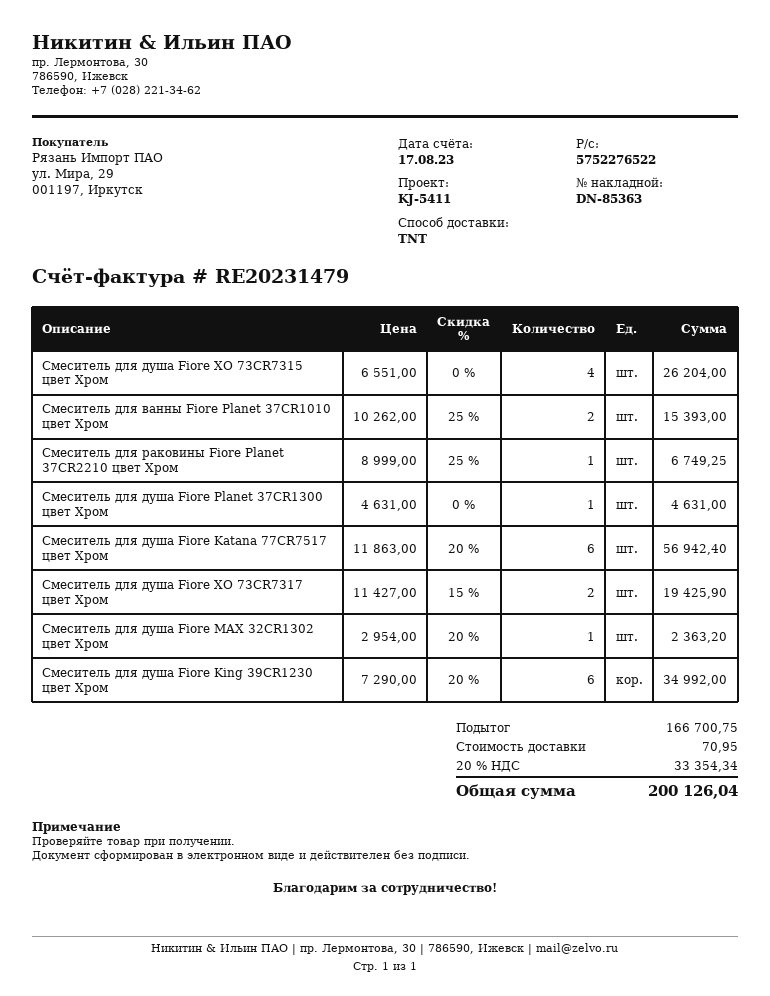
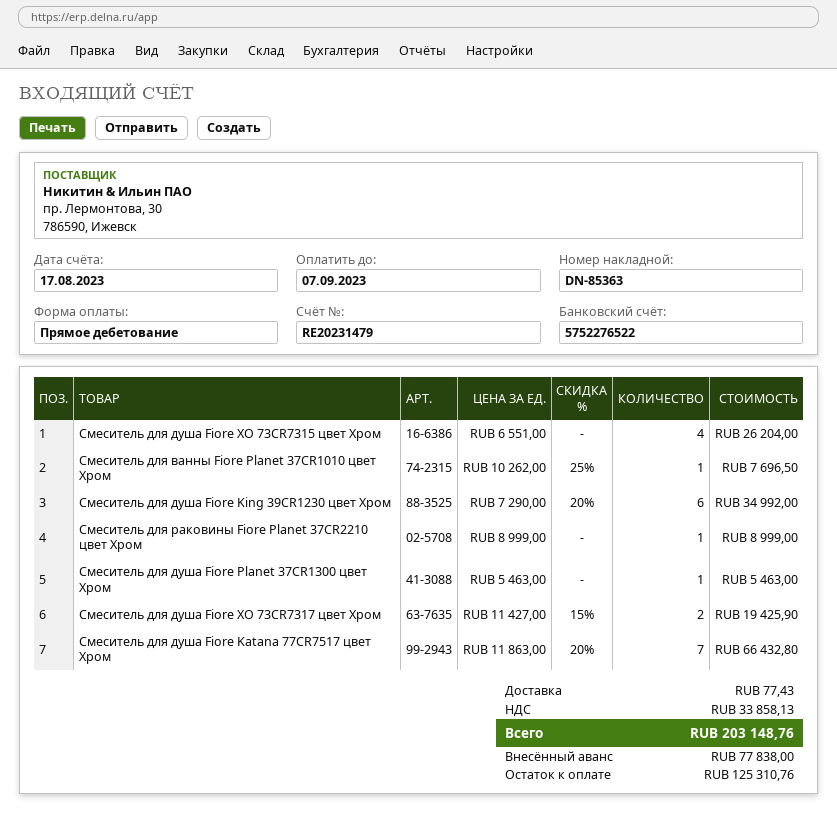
Смеситель для ванны Fiore Planet 37CR1010 цвет Хром: 2 x 10262.00 - 25% = 15393.00 -> 1 x 10262.00 - 25% = 7696.50
Смеситель для раковины Fiore Planet 37CR2210 цвет Хром: 1 x 8999.00 - 25% = 6749.25 -> 1 x 8999.00 = 8999.00
Смеситель для душа Fiore Planet 37CR1300 цвет Хром: 1 x 4631.00 = 4631.00 -> 1 x 5463.00 = 5463.00
Смеситель для душа Fiore Katana 77CR7517 цвет Хром: 6 x 11863.00 - 20% = 56942.40 -> 7 x 11863.00 - 20% = 66432.80
Смеситель для душа Fiore MAX 32CR1302 цвет Хром: 1 x 2954.00 - 20% = 2363.20 -> none
shipping: 70.95 -> 77.43
tax: 33354.34 -> 33858.13
total: 200126.04 -> 203148.76

